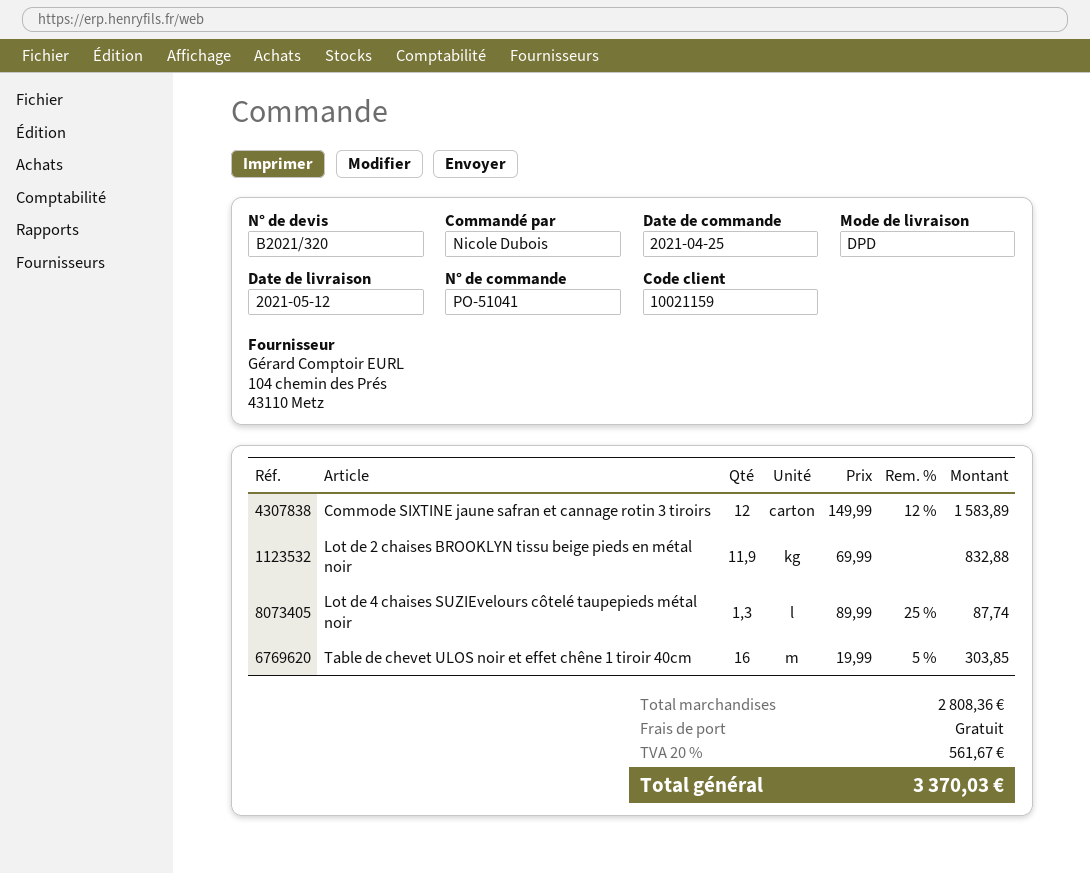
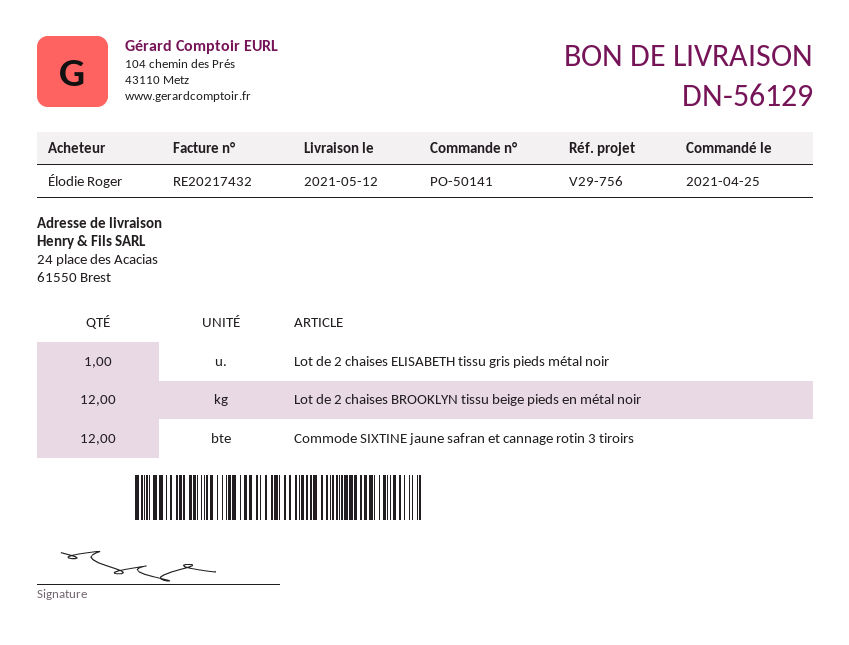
order number: PO-51041 -> PO-50141
ordered by: Nicole Dubois -> Élodie Roger
Lot de 2 chaises BROOKLYN tissu beige pieds en métal noir: 11.9 -> 12
Lot de 4 chaises SUZIEvelours côtelé taupepieds métal noir: 1.3 -> none
Table de chevet ULOS noir et effet chêne 1 tiroir 40cm: 16 -> none
Lot de 2 chaises ELISABETH tissu gris pieds métal noir: none -> 1

